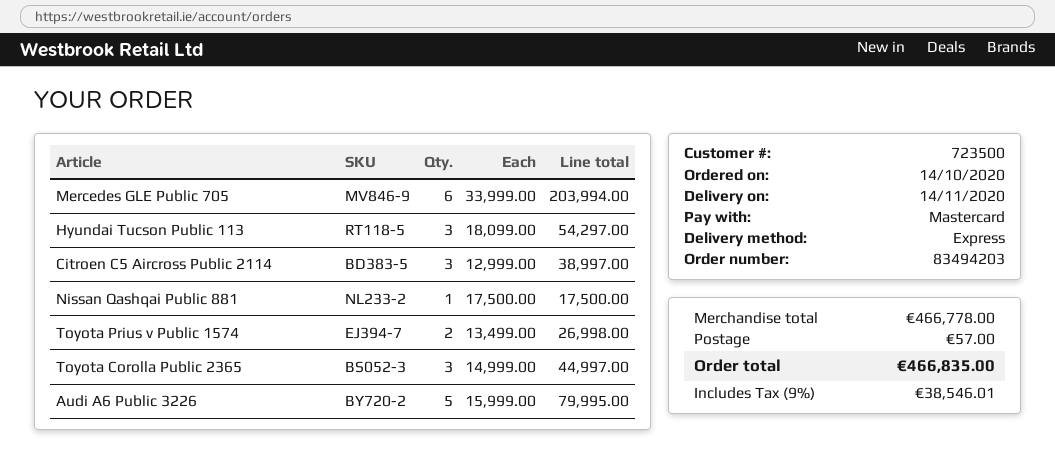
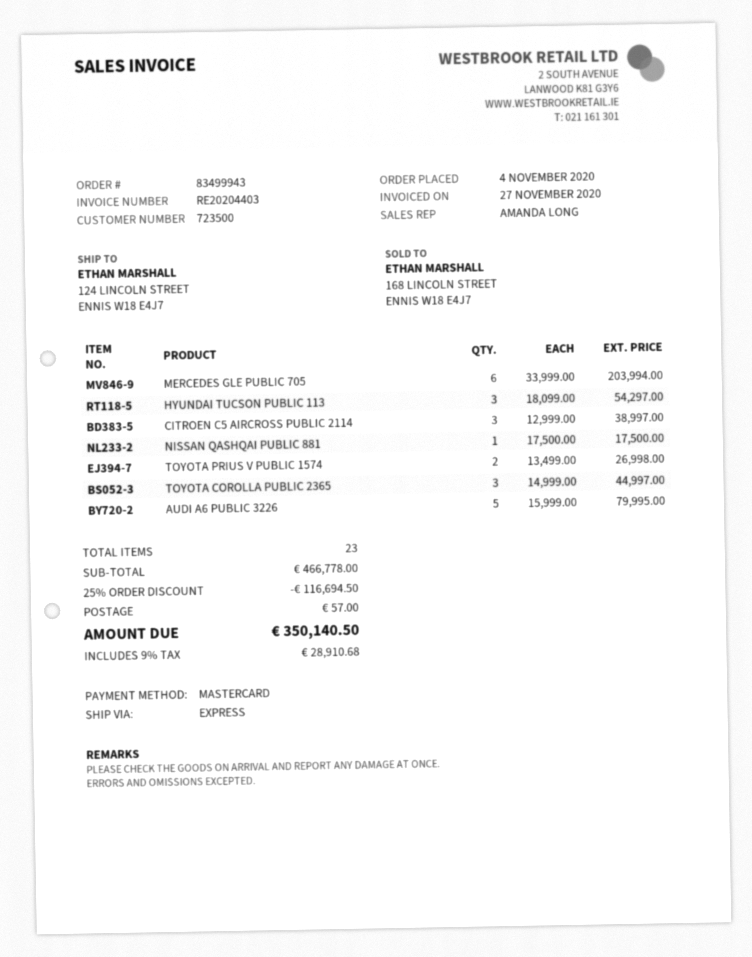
order number: 83494203 -> 83499943
order date: 2020-10-14 -> 2020-11-04
discount: none -> 25% = 116694.50
tax: 9% = 38546.01 -> 9% = 28910.68
total: 466835.00 -> 350140.50

